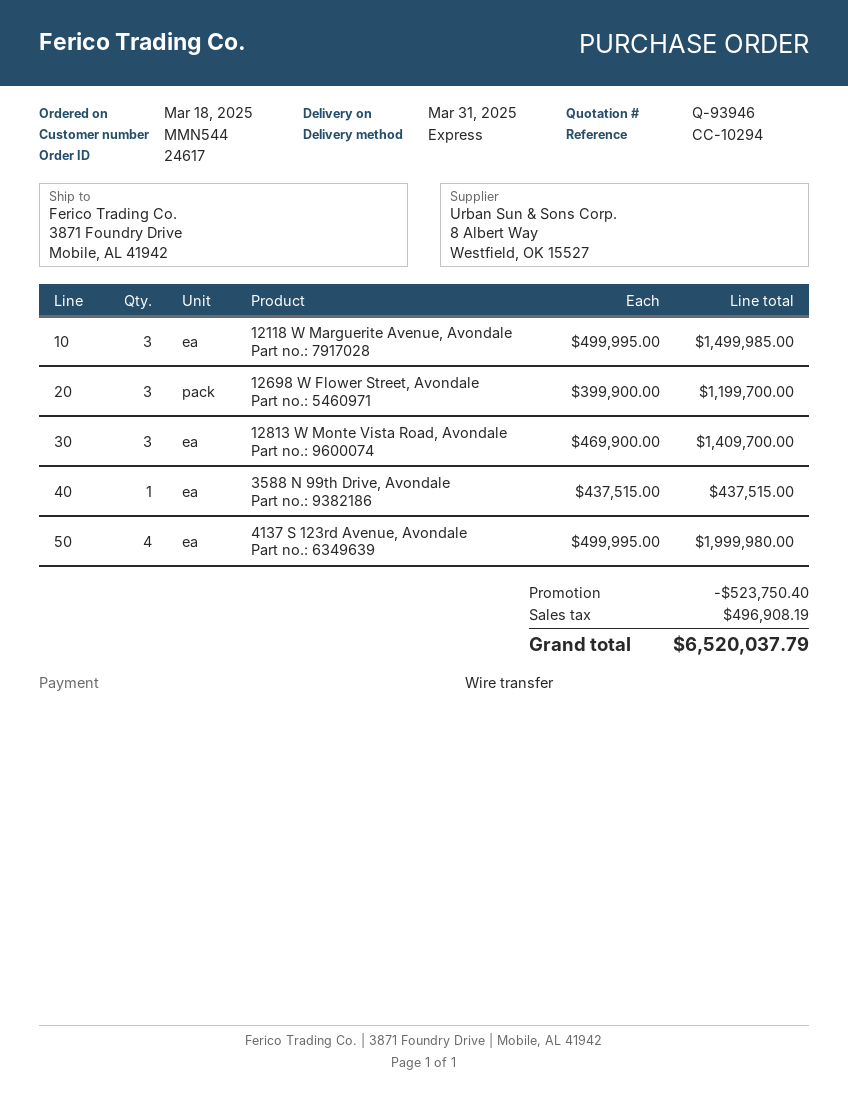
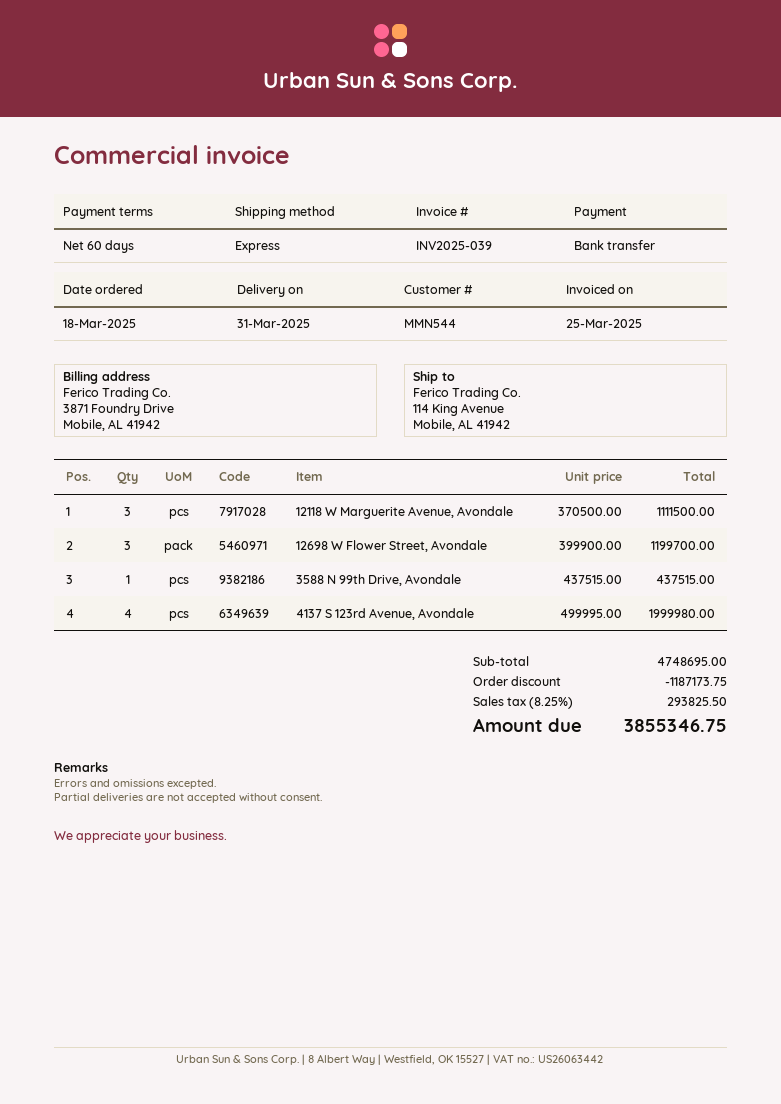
ship to: 3871 Foundry Drive, Mobile, AL 41942 -> 114 King Avenue, Mobile, AL 41942
12118 W Marguerite Avenue, Avondale: 3 x 499995.00 = 1499985.00 -> 3 x 370500.00 = 1111500.00
12813 W Monte Vista Road, Avondale: 3 x 469900.00 = 1409700.00 -> none
discount: 523750.40 -> 1187173.75
tax: 496908.19 -> 293825.50
total: 6520037.79 -> 3855346.75

